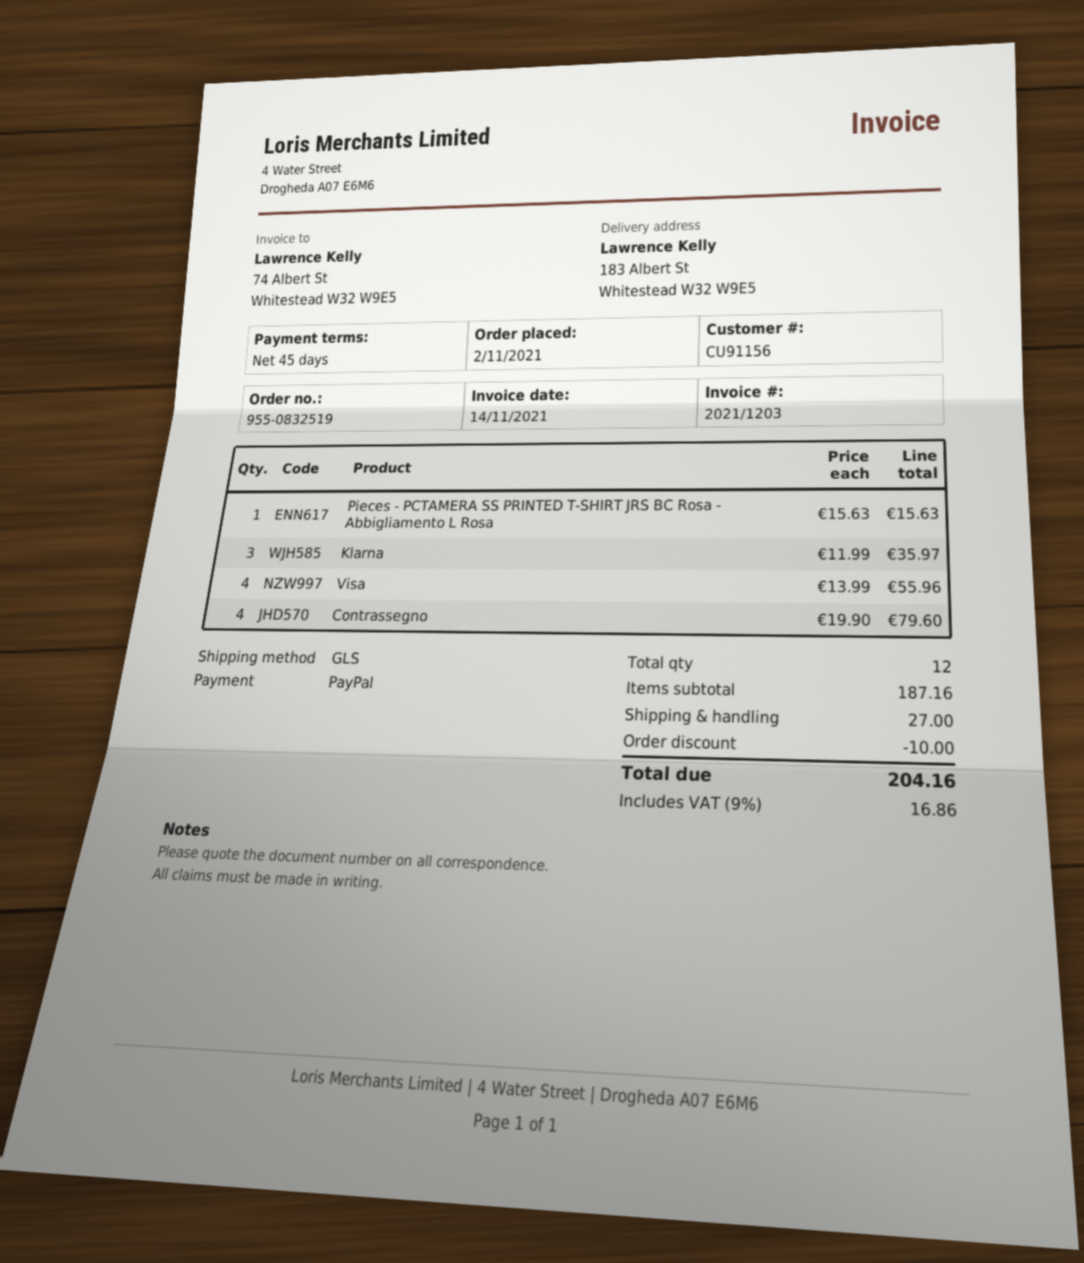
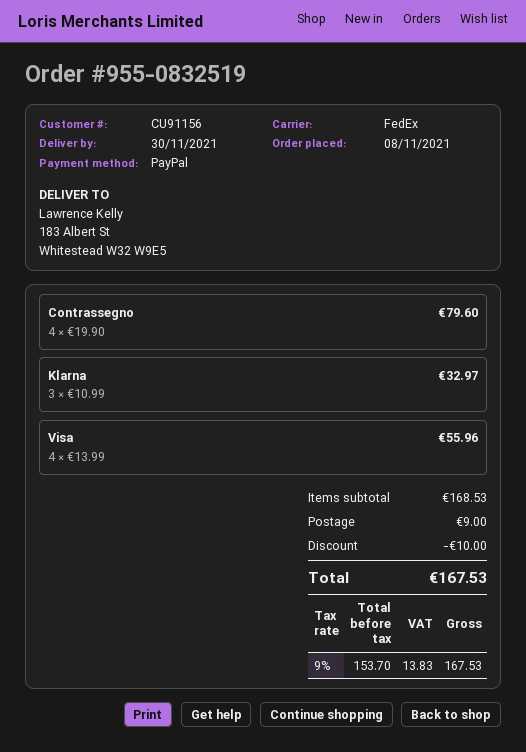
order date: 2021-11-02 -> 2021-11-08
shipping method: GLS -> FedEx
Pieces - PCTAMERA SS PRINTED T-SHIRT JRS BC Rosa - Abbigliamento L Rosa: 1 x 15.63 = 15.63 -> none
Klarna: 3 x 11.99 = 35.97 -> 3 x 10.99 = 32.97
subtotal: 187.16 -> 168.53
shipping: 27.00 -> 9.00
tax: 9% = 16.86 -> 9% = 13.83
total: 204.16 -> 167.53

